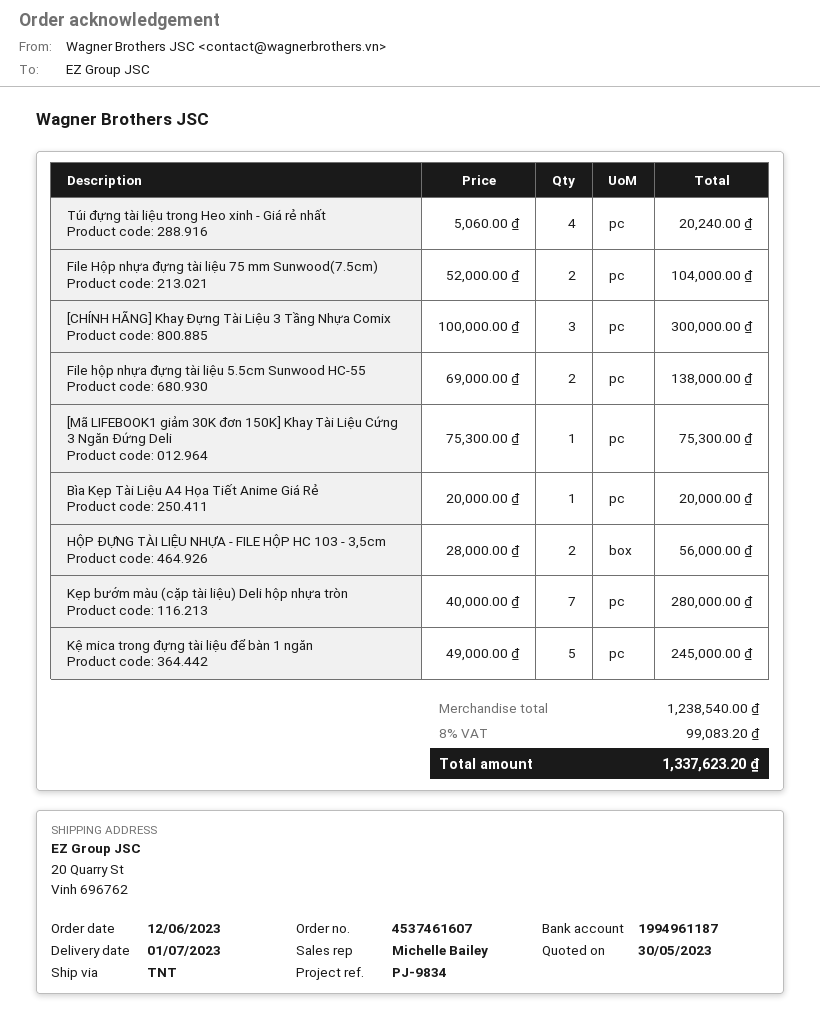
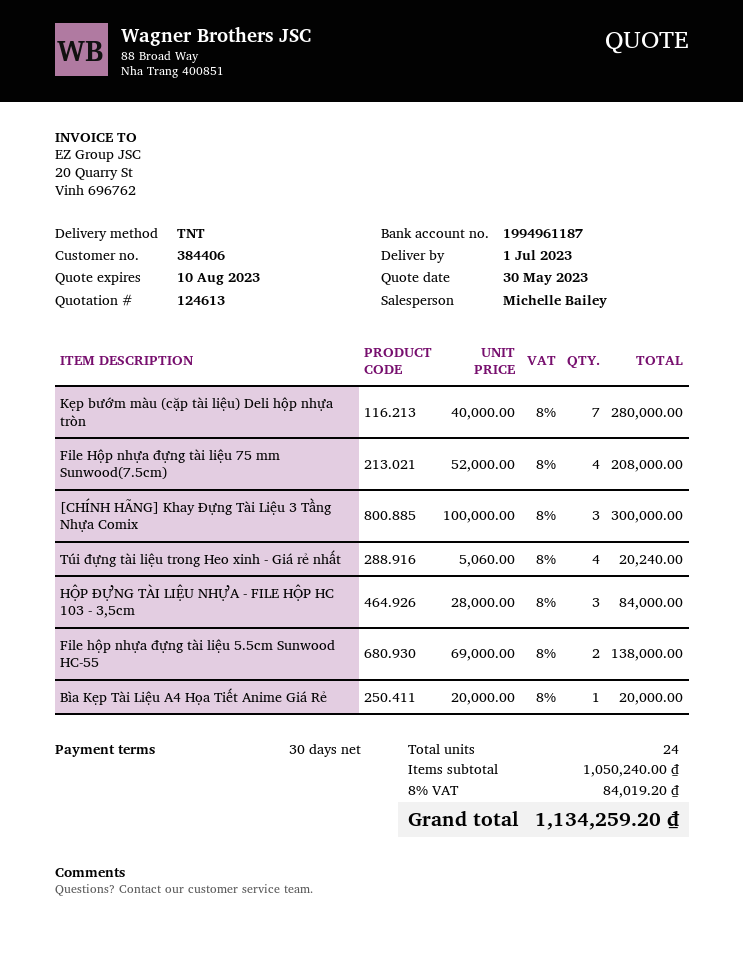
File Hộp nhựa đựng tài liệu 75 mm Sunwood(7.5cm): 2 x 52000.00 = 104000.00 -> 4 x 52000.00 = 208000.00
[Mã LIFEBOOK1 giảm 30K đơn 150K] Khay Tài Liệu Cứng 3 Ngăn Đứng Deli: 1 x 75300.00 = 75300.00 -> none
HỘP ĐỰNG TÀI LIỆU NHỰA - FILE HỘP HC 103 - 3,5cm: 2 x 28000.00 = 56000.00 -> 3 x 28000.00 = 84000.00
Kệ mica trong đựng tài liệu để bàn 1 ngăn: 5 x 49000.00 = 245000.00 -> none
subtotal: 1238540.00 -> 1050240.00
tax: 8% = 99083.20 -> 8% = 84019.20
total: 1337623.20 -> 1134259.20

